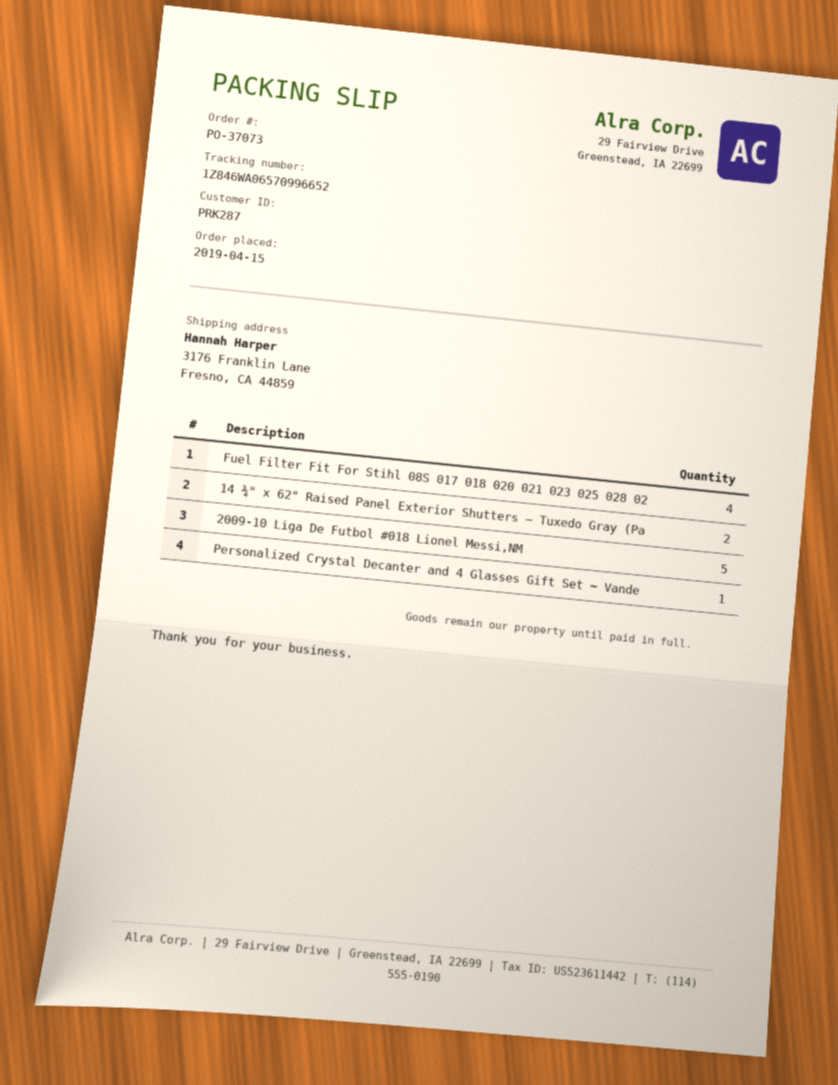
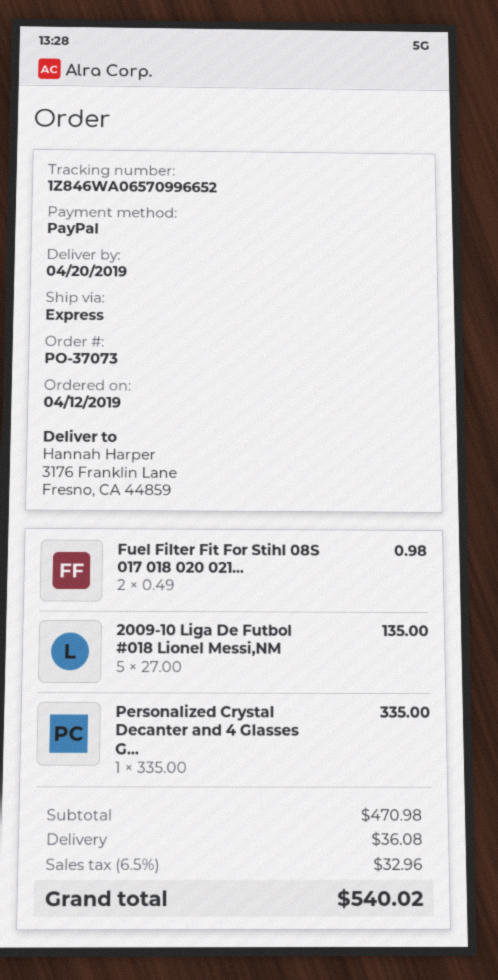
order date: 2019-04-15 -> 2019-04-12
Fuel Filter Fit For Stihl 08S 017 018 020 021 023 025 028 02: 4 -> 2
14 ¾" x 62" Raised Panel Exterior Shutters – Tuxedo Gray (Pa: 2 -> none

